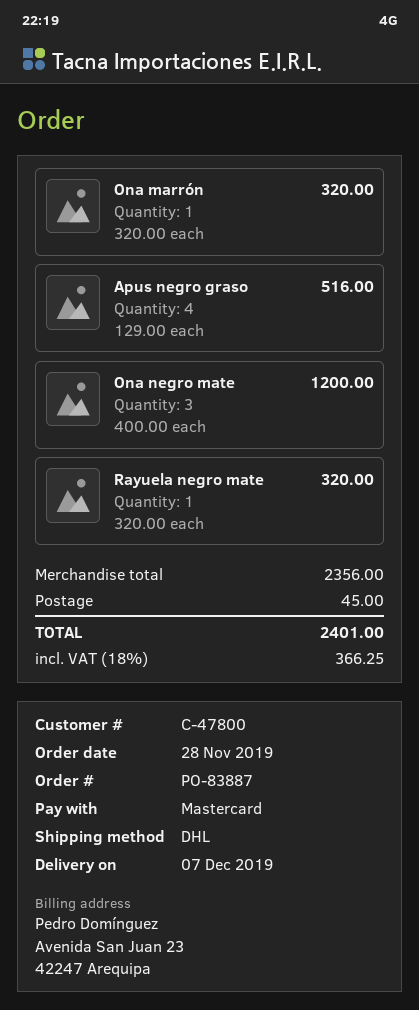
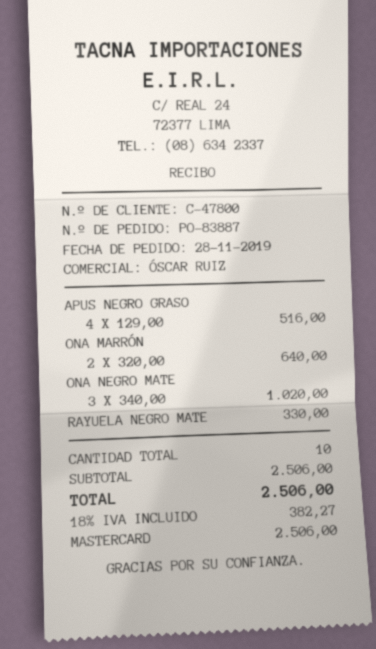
Ona marrón: 1 x 320.00 = 320.00 -> 2 x 320.00 = 640.00
Ona negro mate: 3 x 400.00 = 1200.00 -> 3 x 340.00 = 1020.00
Rayuela negro mate: 1 x 320.00 = 320.00 -> 1 x 330.00 = 330.00
subtotal: 2356.00 -> 2506.00
shipping: 45.00 -> none
tax: 18% = 366.25 -> 18% = 382.27
total: 2401.00 -> 2506.00

